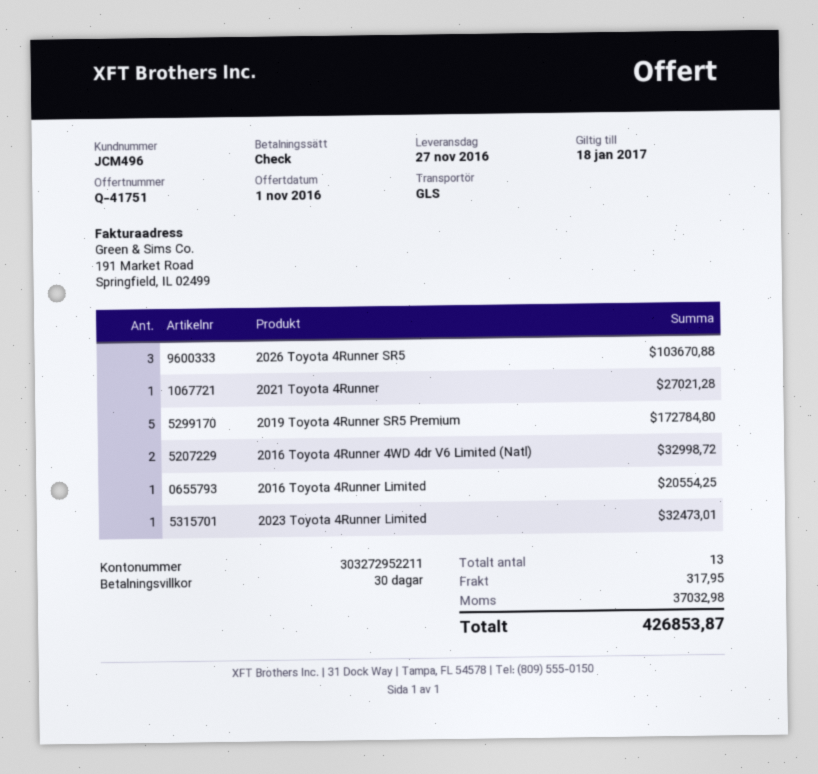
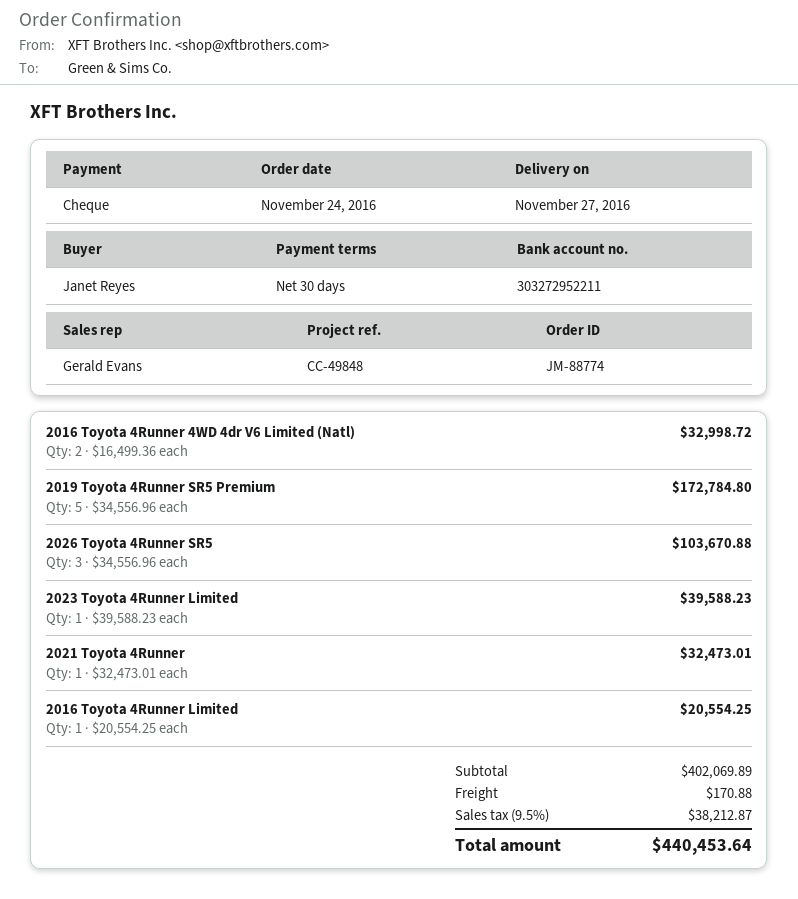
2021 Toyota 4Runner: 1 for 27021.28 -> 1 for 32473.01
2023 Toyota 4Runner Limited: 1 for 32473.01 -> 1 for 39588.23
shipping: 317.95 -> 170.88
tax: 37032.98 -> 38212.87
total: 426853.87 -> 440453.64

